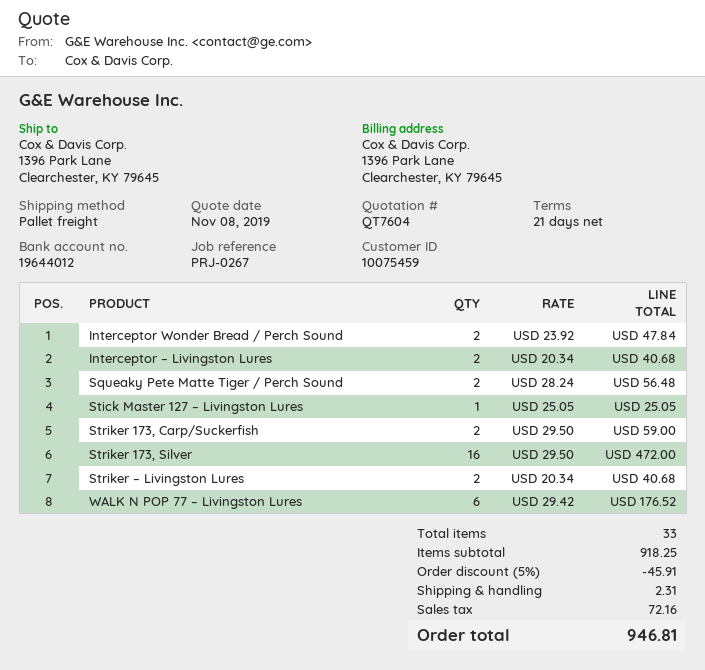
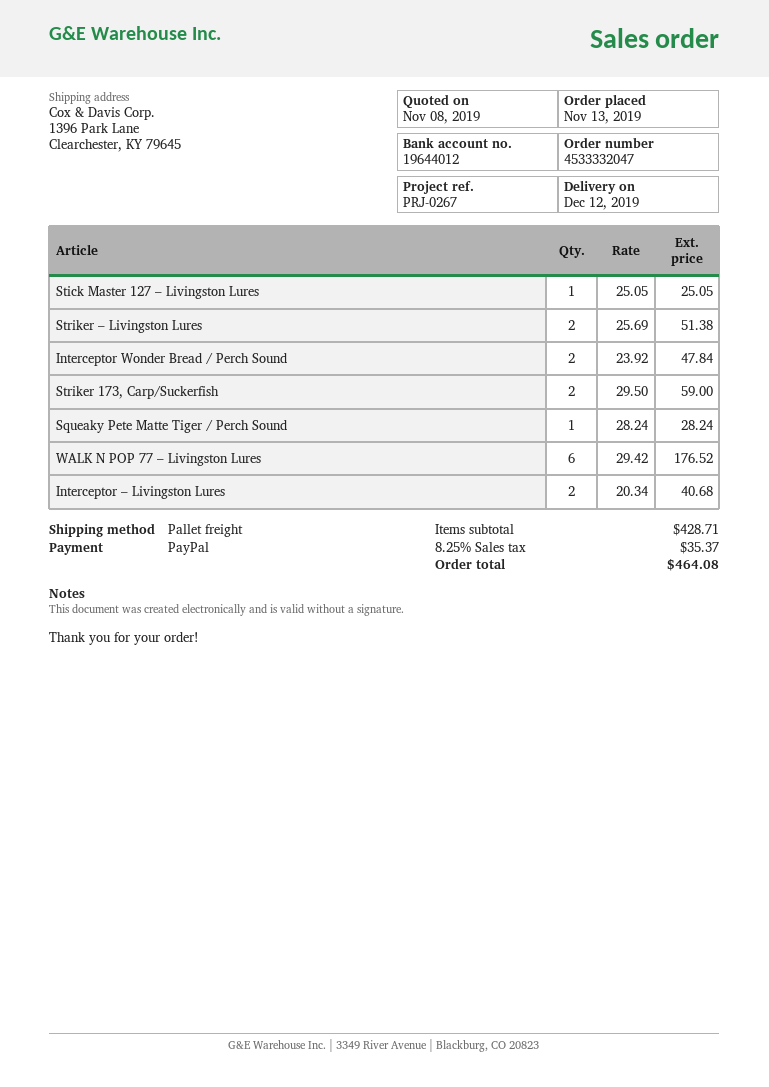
Squeaky Pete Matte Tiger / Perch Sound: 2 x 28.24 = 56.48 -> 1 x 28.24 = 28.24
Striker 173, Silver: 16 x 29.50 = 472.00 -> none
Striker – Livingston Lures: 2 x 20.34 = 40.68 -> 2 x 25.69 = 51.38
subtotal: 918.25 -> 428.71
discount: 5% = 45.91 -> none
shipping: 2.31 -> none
tax: 72.16 -> 35.37
total: 946.81 -> 464.08

